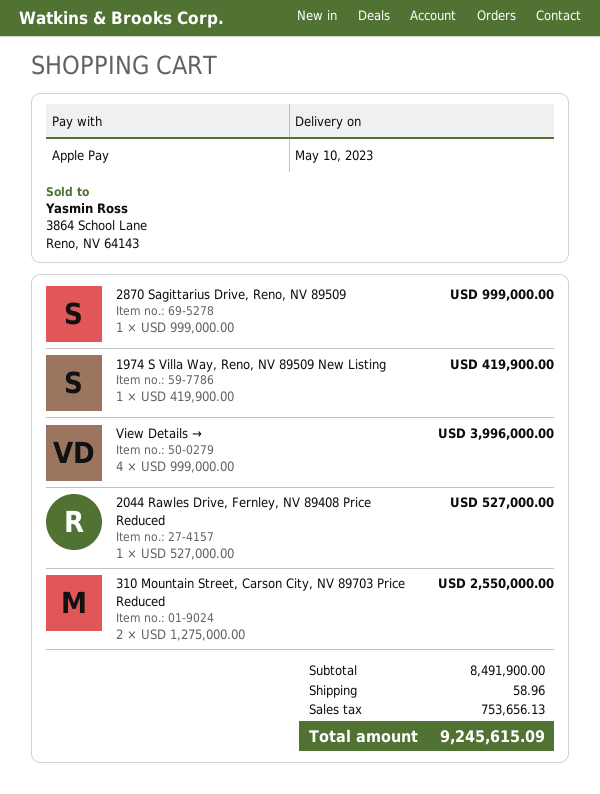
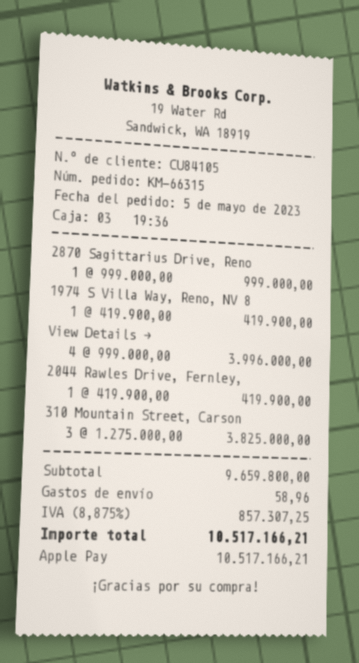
2044 Rawles Drive, Fernley, NV 89408 Price Reduced: 1 x 527000.00 = 527000.00 -> 1 x 419900.00 = 419900.00
310 Mountain Street, Carson City, NV 89703 Price Reduced: 2 x 1275000.00 = 2550000.00 -> 3 x 1275000.00 = 3825000.00
subtotal: 8491900.00 -> 9659800.00
tax: 753656.13 -> 857307.25
total: 9245615.09 -> 10517166.21

